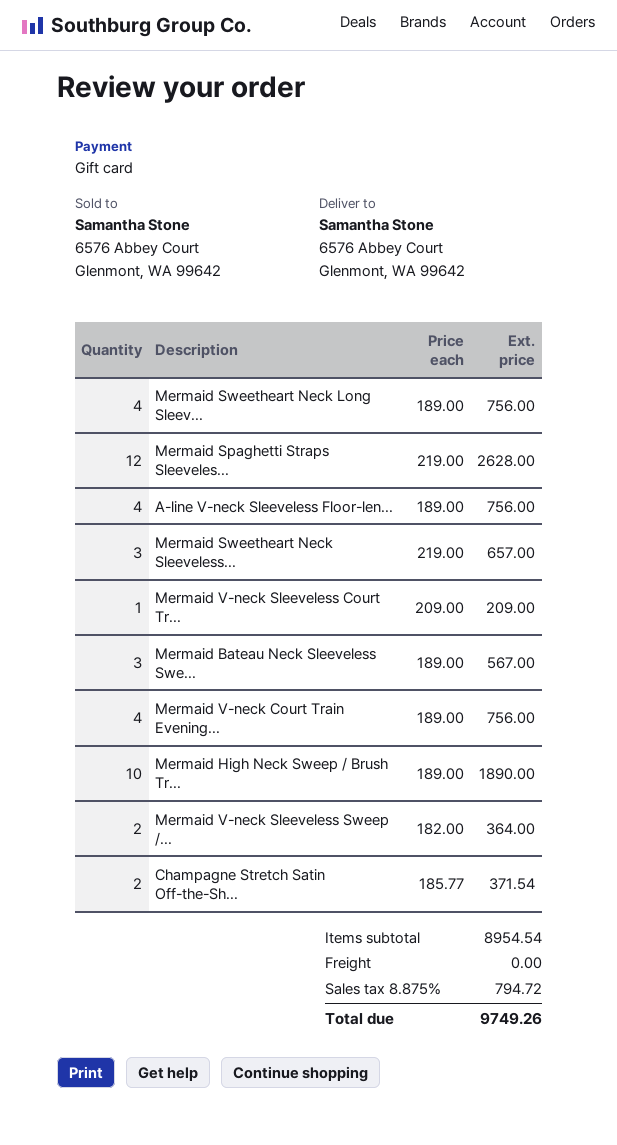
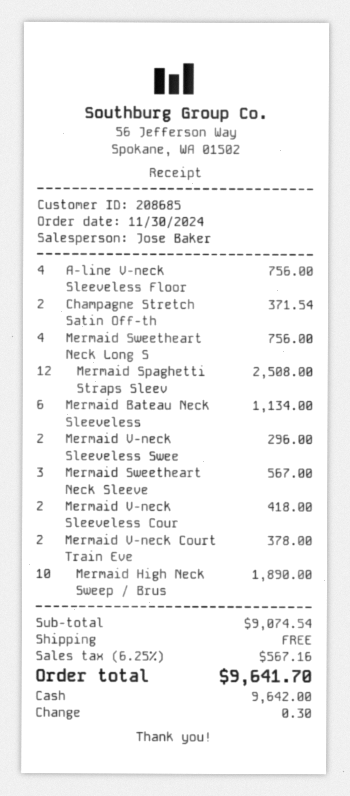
payment method: gift card -> cash
Mermaid Spaghetti Straps Sleeveles...: 12 for 2628.00 -> 12 for 2508.00
Mermaid Sweetheart Neck Sleeveless...: 3 for 657.00 -> 3 for 567.00
Mermaid V-neck Sleeveless Court Tr...: 1 for 209.00 -> 2 for 418.00
Mermaid Bateau Neck Sleeveless Swe...: 3 for 567.00 -> 6 for 1134.00
Mermaid V-neck Court Train Evening...: 4 for 756.00 -> 2 for 378.00
Mermaid V-neck Sleeveless Sweep /...: 2 for 364.00 -> 2 for 296.00
subtotal: 8954.54 -> 9074.54
tax: 8.875% = 794.72 -> 6.25% = 567.16
total: 9749.26 -> 9641.70

